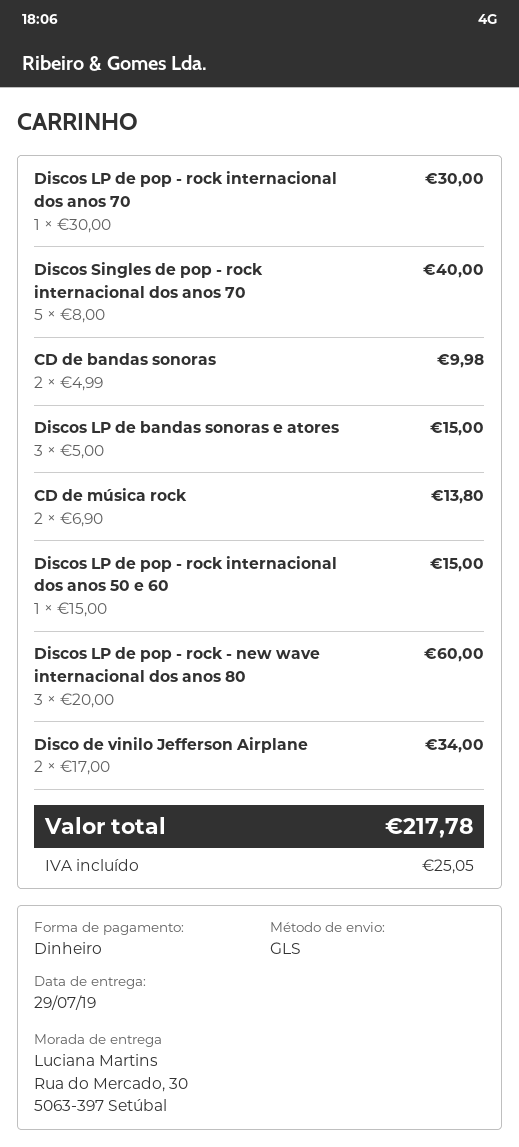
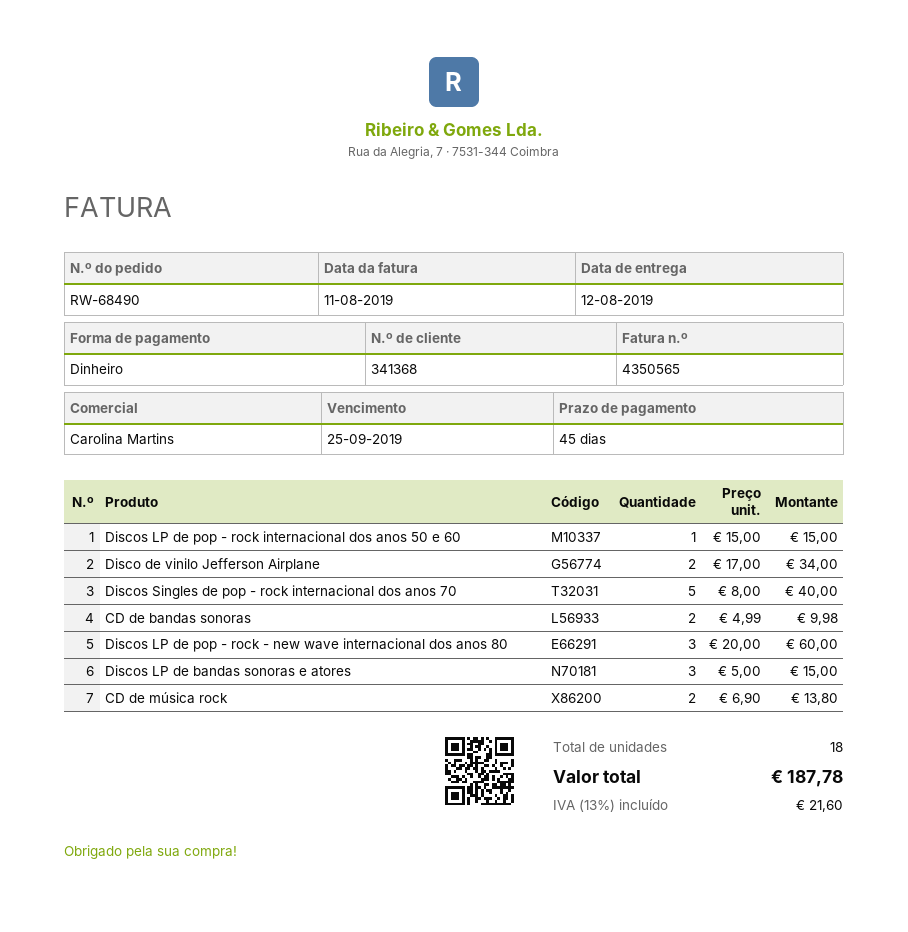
delivery date: 2019-07-29 -> 2019-08-12
Discos LP de pop - rock internacional dos anos 70: 1 x 30.00 = 30.00 -> none
tax: 25.05 -> 21.60
total: 217.78 -> 187.78

